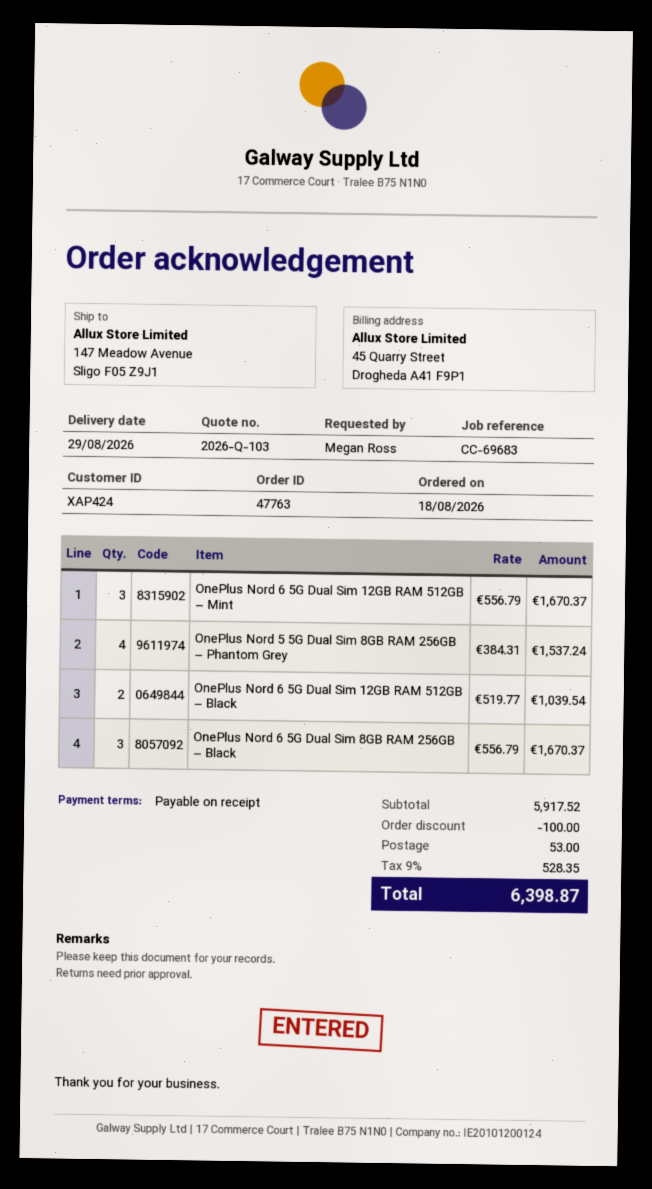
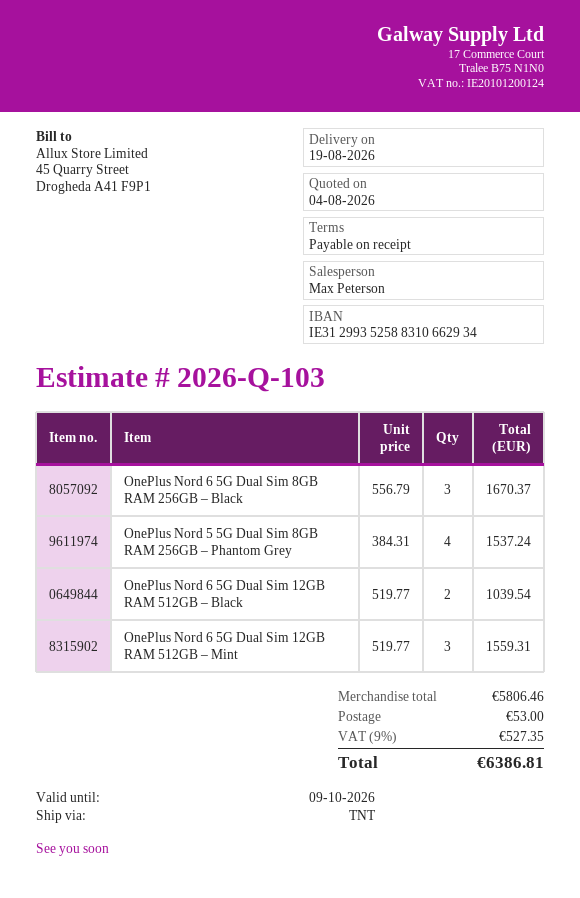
delivery date: 2026-08-29 -> 2026-08-19
OnePlus Nord 6 5G Dual Sim 12GB RAM 512GB – Mint: 3 x 556.79 = 1670.37 -> 3 x 519.77 = 1559.31
subtotal: 5917.52 -> 5806.46
discount: 100.00 -> none
tax: 9% = 528.35 -> 9% = 527.35
total: 6398.87 -> 6386.81

